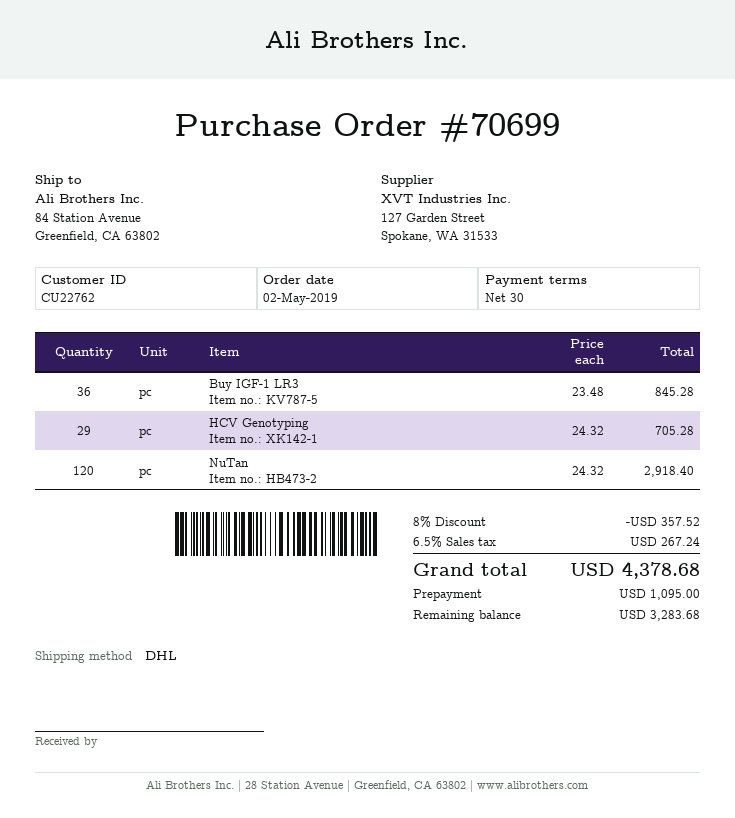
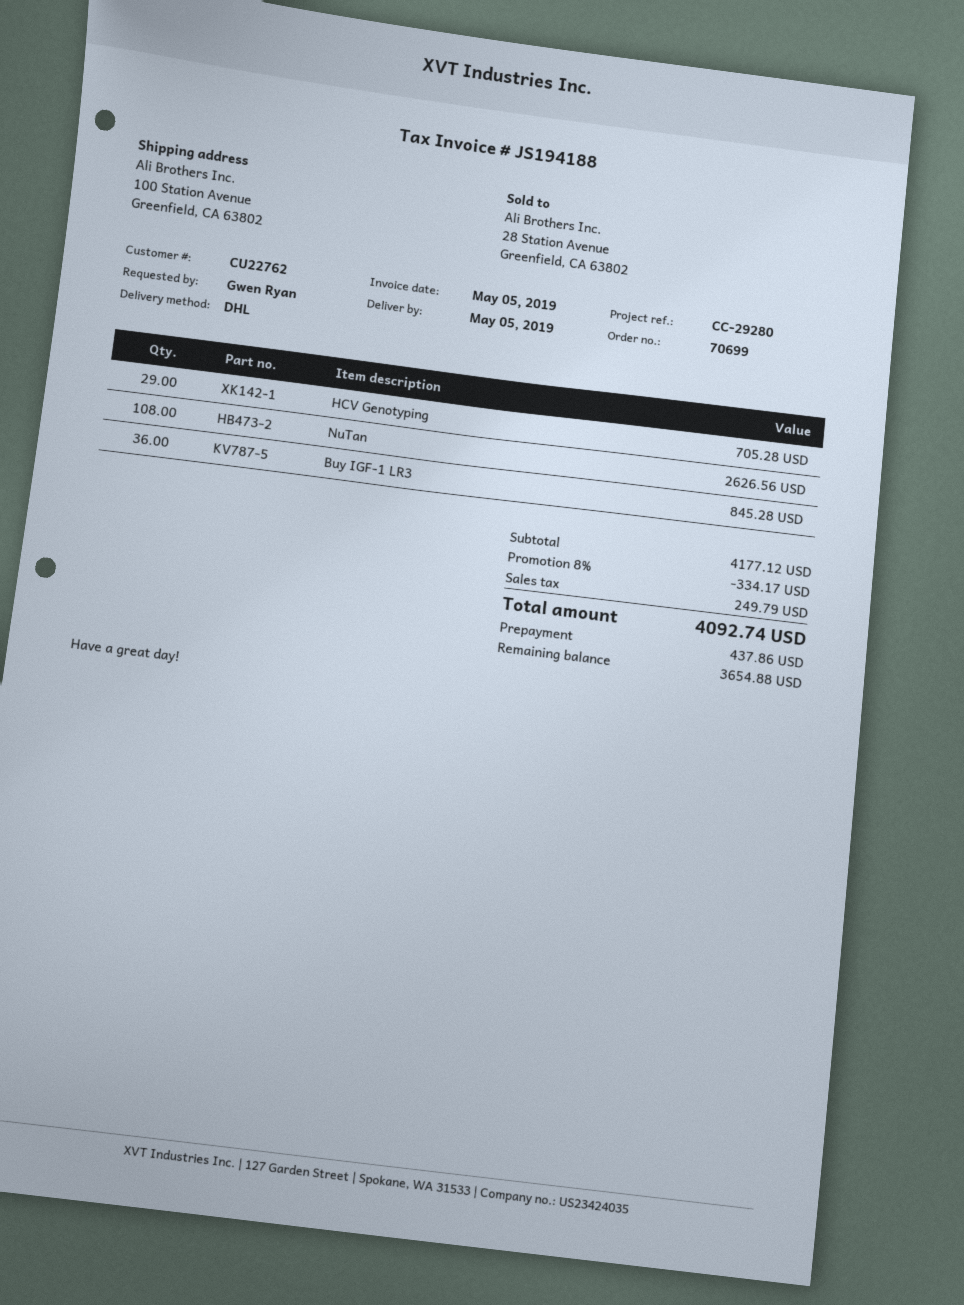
ship to: 84 Station Avenue, Greenfield, CA 63802 -> 100 Station Avenue, Greenfield, CA 63802
NuTan: 120 for 2918.40 -> 108 for 2626.56
discount: 8% = 357.52 -> 8% = 334.17
tax: 267.24 -> 249.79
total: 4378.68 -> 4092.74
deposit: 1095.00 -> 437.86
balance: 3283.68 -> 3654.88

